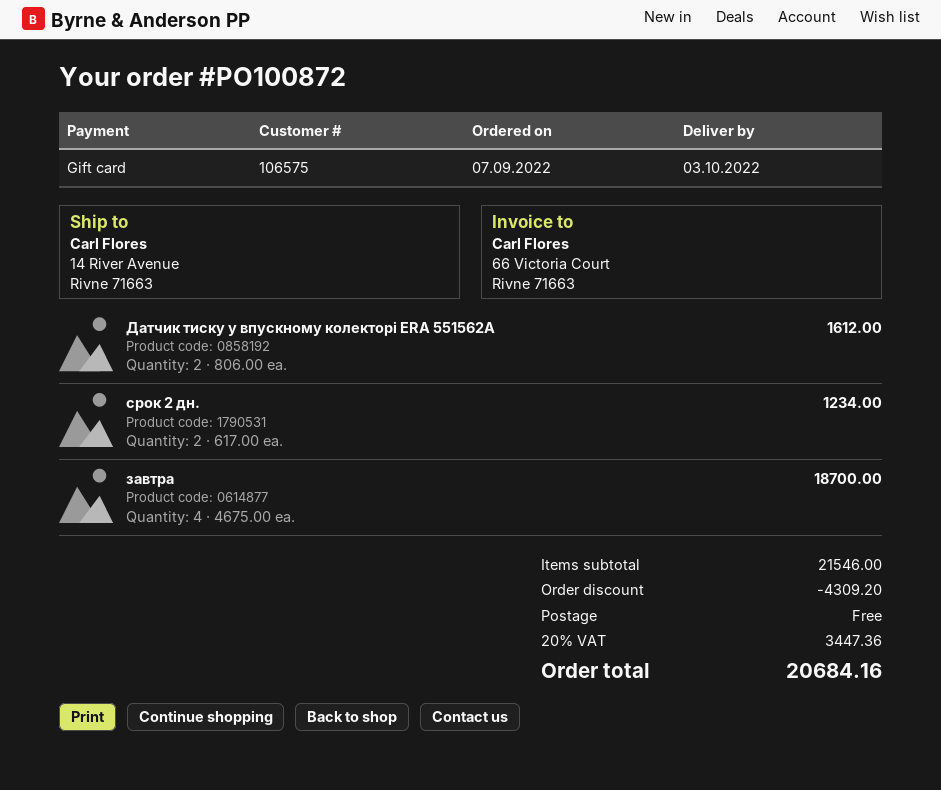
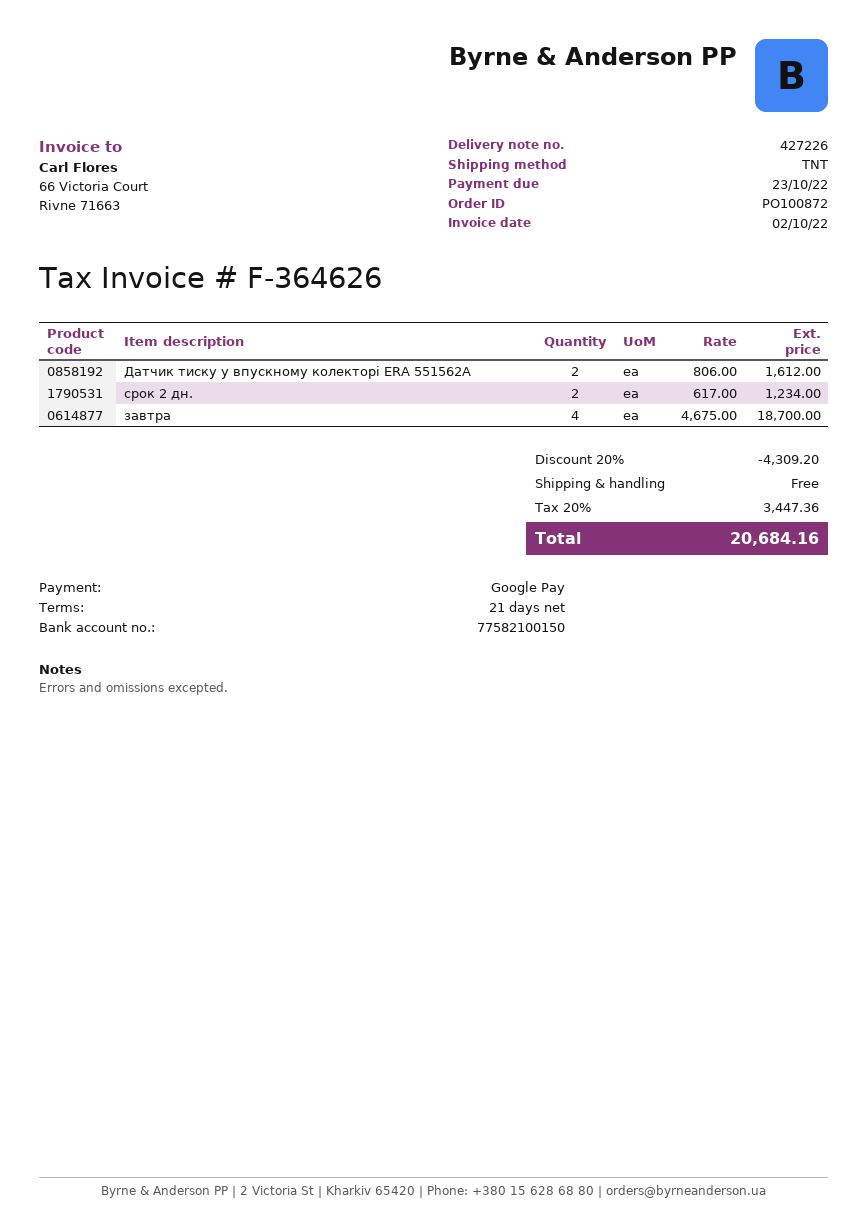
payment method: gift card -> Google Pay

